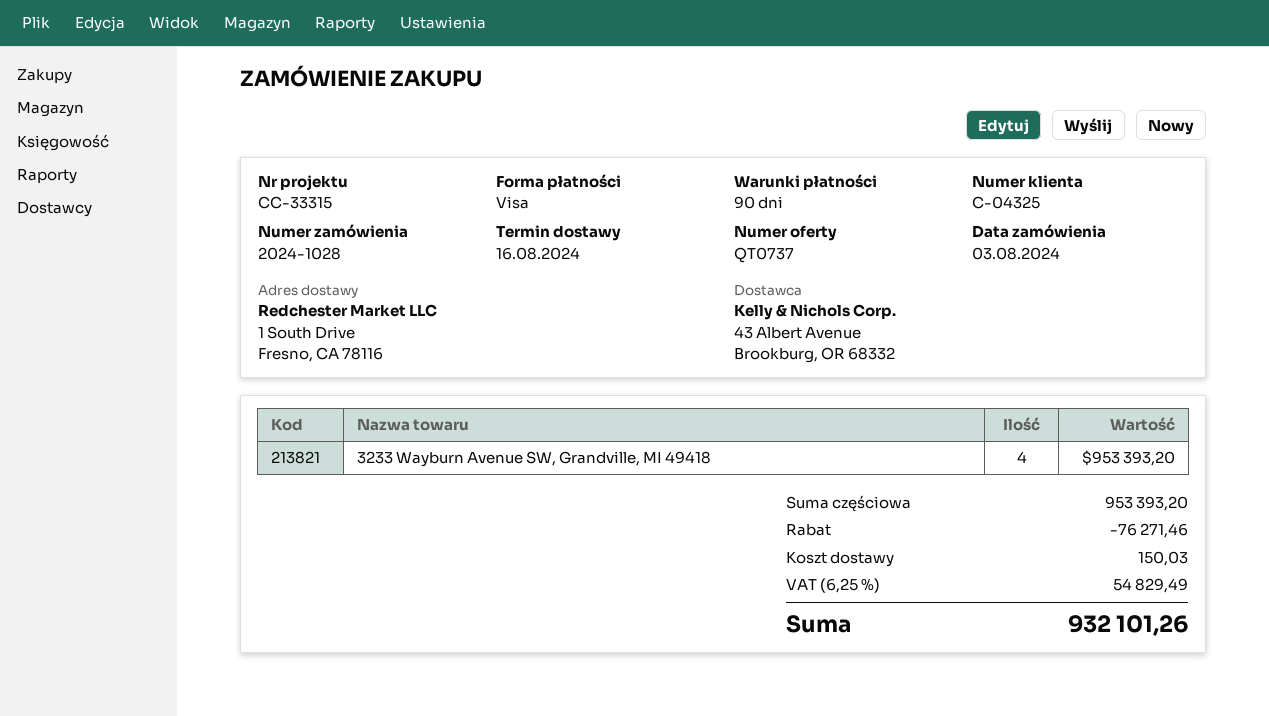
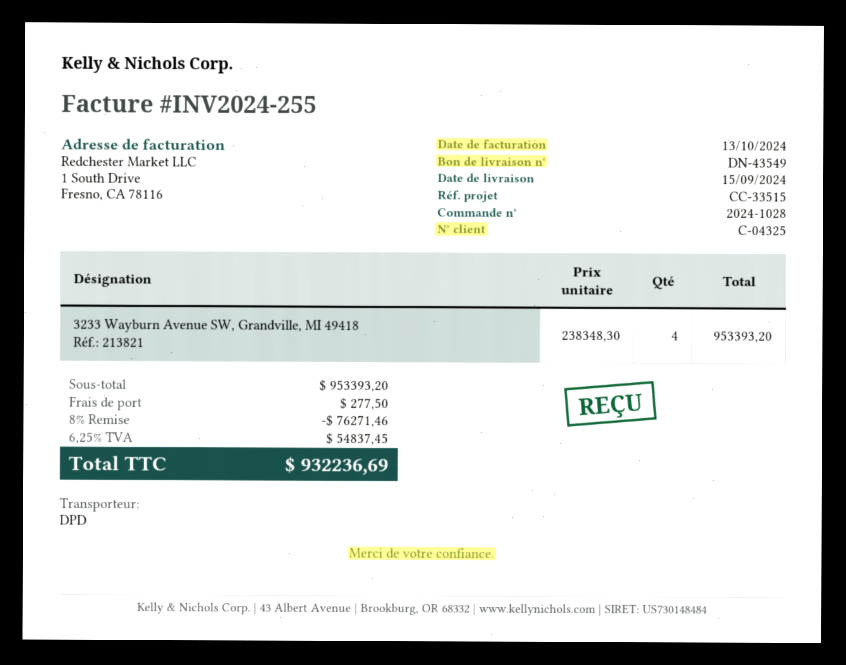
delivery date: 2024-08-16 -> 2024-09-15
reference: CC-33315 -> CC-33515
shipping: 150.03 -> 277.50
tax: 6.25% = 54829.49 -> 6.25% = 54837.45
total: 932101.26 -> 932236.69

